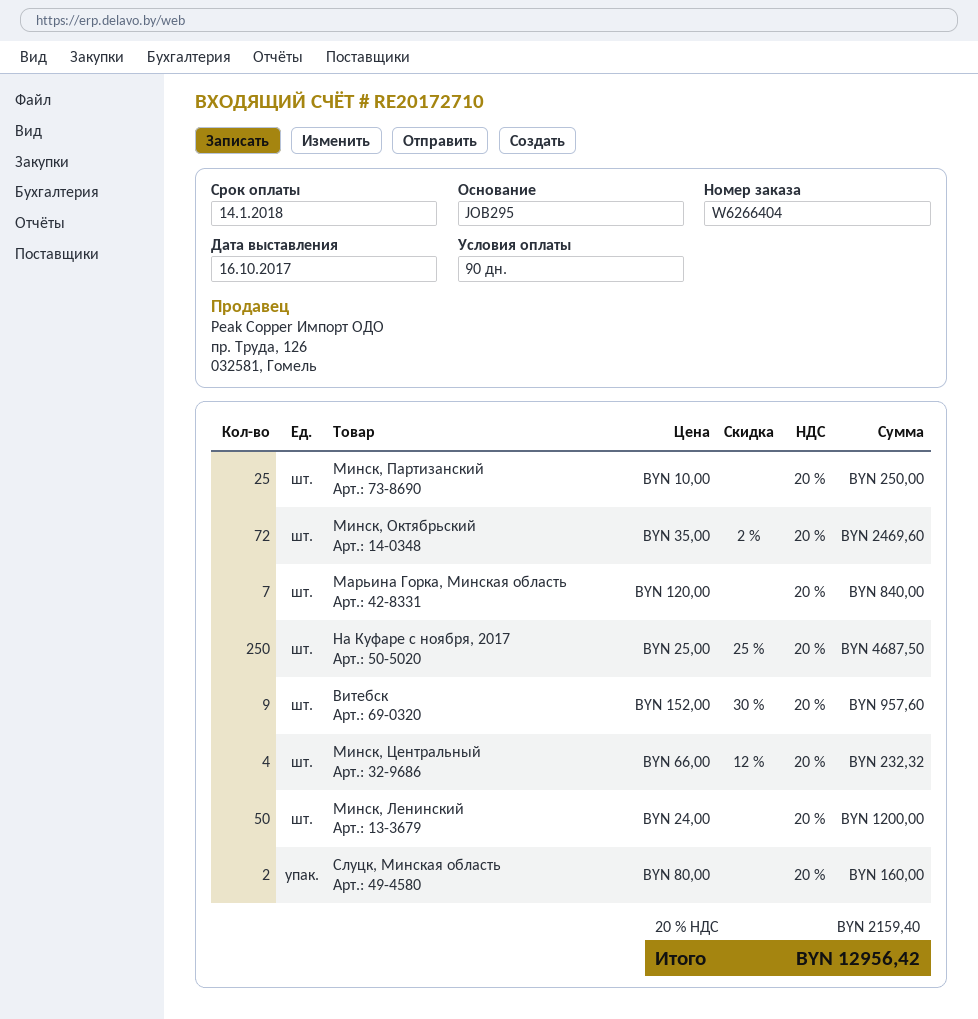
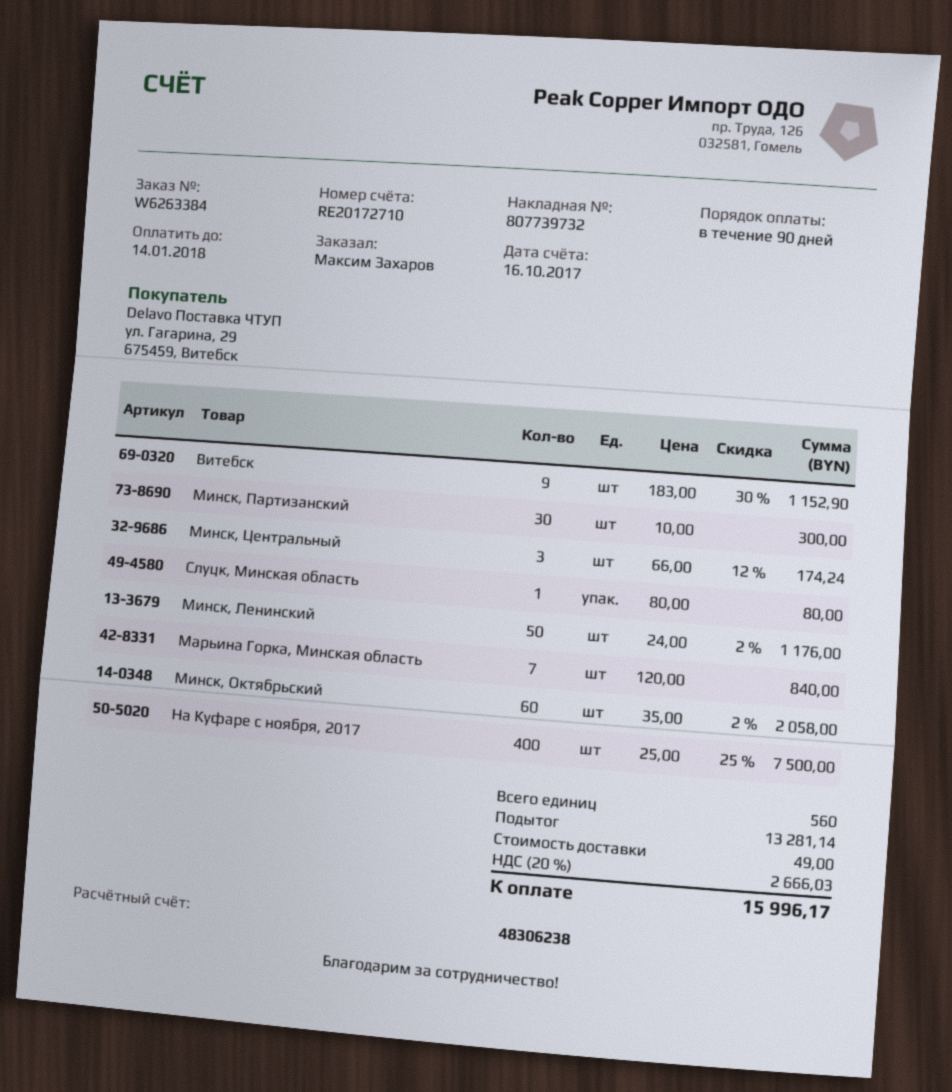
order number: W6266404 -> W6263384
Минск, Партизанский: 25 x 10.00 = 250.00 -> 30 x 10.00 = 300.00
Минск, Октябрьский: 72 x 35.00 - 2% = 2469.60 -> 60 x 35.00 - 2% = 2058.00
На Куфаре с ноября, 2017: 250 x 25.00 - 25% = 4687.50 -> 400 x 25.00 - 25% = 7500.00
Витебск: 9 x 152.00 - 30% = 957.60 -> 9 x 183.00 - 30% = 1152.90
Минск, Центральный: 4 x 66.00 - 12% = 232.32 -> 3 x 66.00 - 12% = 174.24
Минск, Ленинский: 50 x 24.00 = 1200.00 -> 50 x 24.00 - 2% = 1176.00
Слуцк, Минская область: 2 x 80.00 = 160.00 -> 1 x 80.00 = 80.00
shipping: none -> 49.00
tax: 20% = 2159.40 -> 20% = 2666.03
total: 12956.42 -> 15996.17

